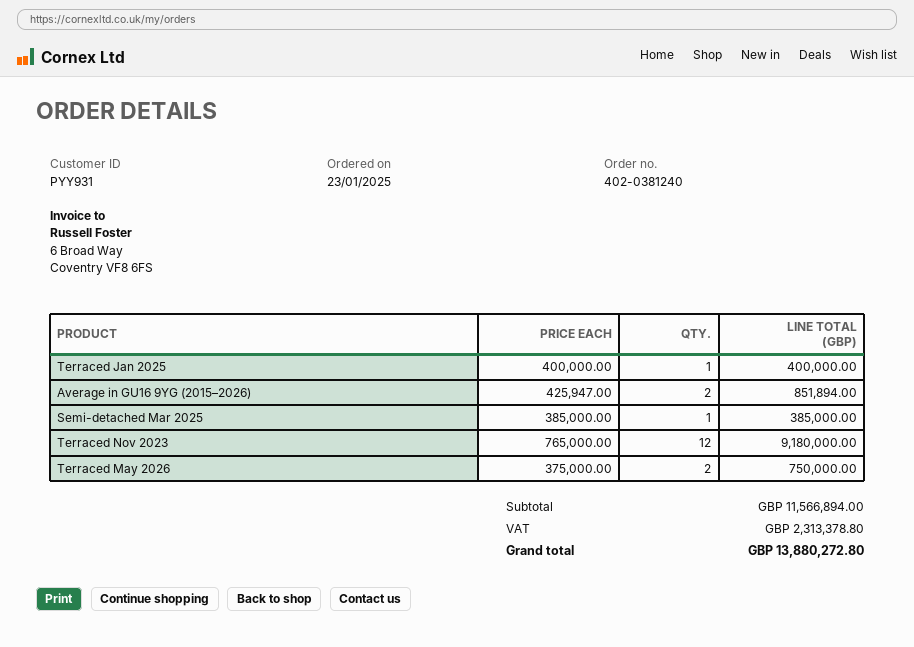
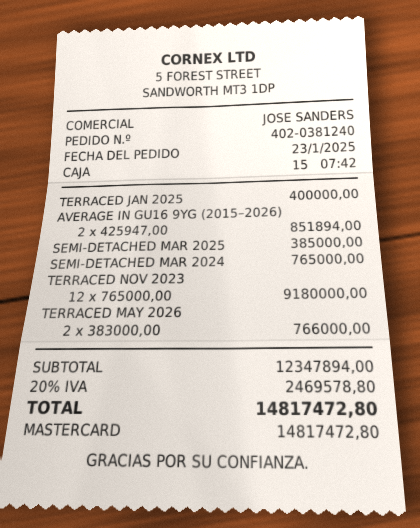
Terraced May 2026: 2 x 375000.00 = 750000.00 -> 2 x 383000.00 = 766000.00
SEMI-DETACHED MAR 2024: none -> 1 x 765000.00 = 765000.00
subtotal: 11566894.00 -> 12347894.00
tax: 2313378.80 -> 2469578.80
total: 13880272.80 -> 14817472.80

